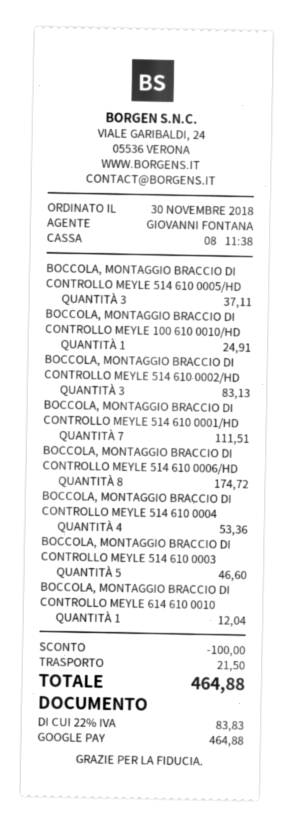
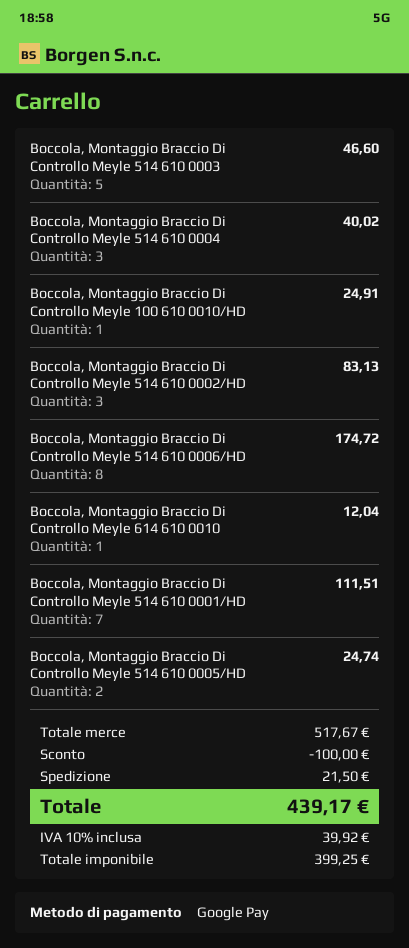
BOCCOLA, MONTAGGIO BRACCIO DI CONTROLLO MEYLE 514 610 0005/HD: 3 for 37.11 -> 2 for 24.74
BOCCOLA, MONTAGGIO BRACCIO DI CONTROLLO MEYLE 514 610 0004: 4 for 53.36 -> 3 for 40.02
tax: 22% = 83.83 -> 10% = 39.92
total: 464.88 -> 439.17

